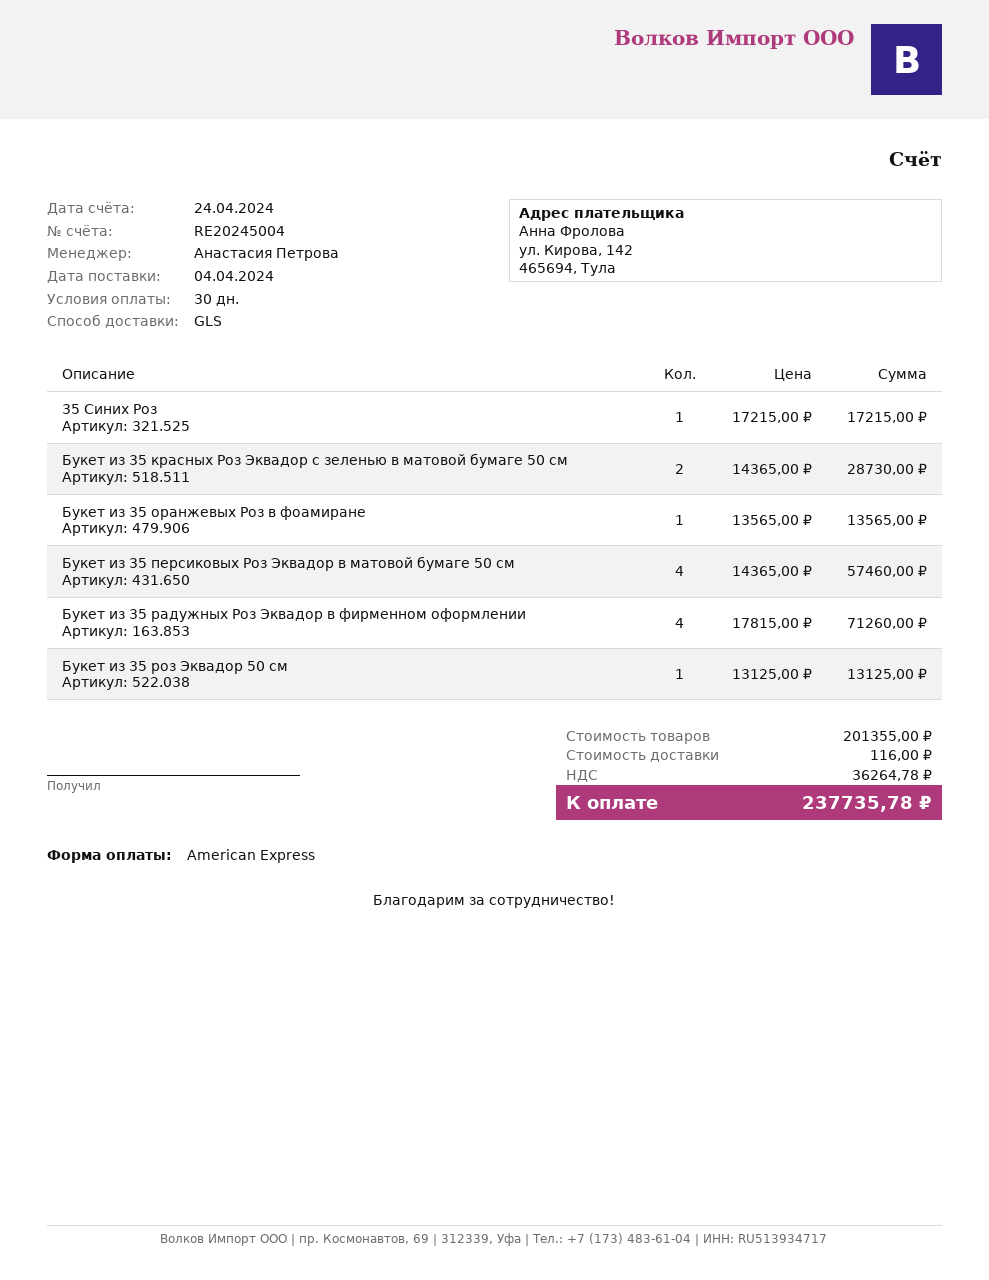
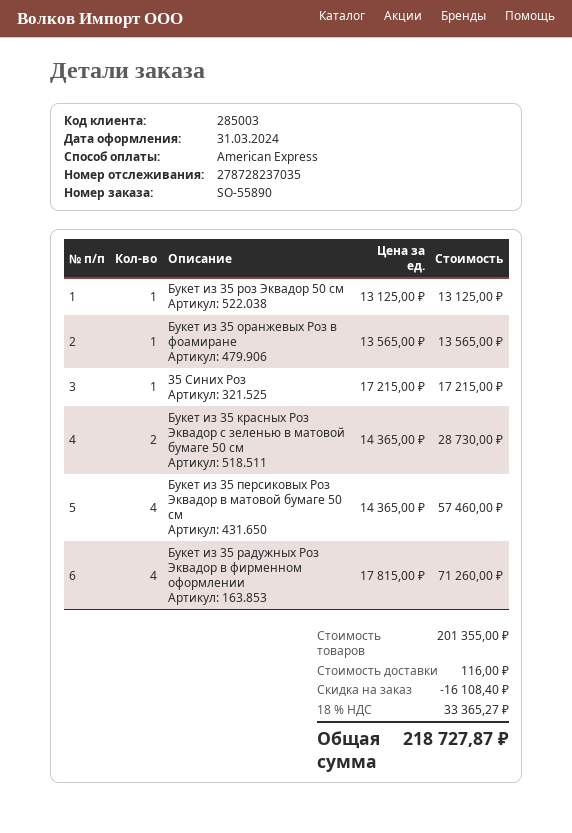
discount: none -> 16108.40
tax: 36264.78 -> 33365.27
total: 237735.78 -> 218727.87

